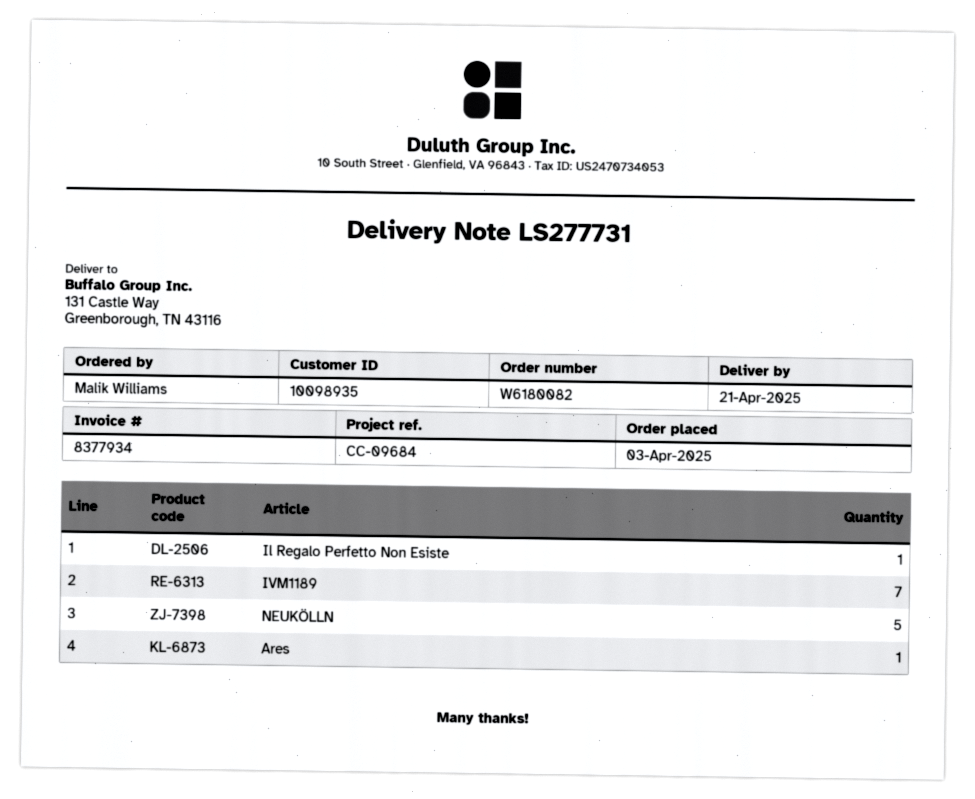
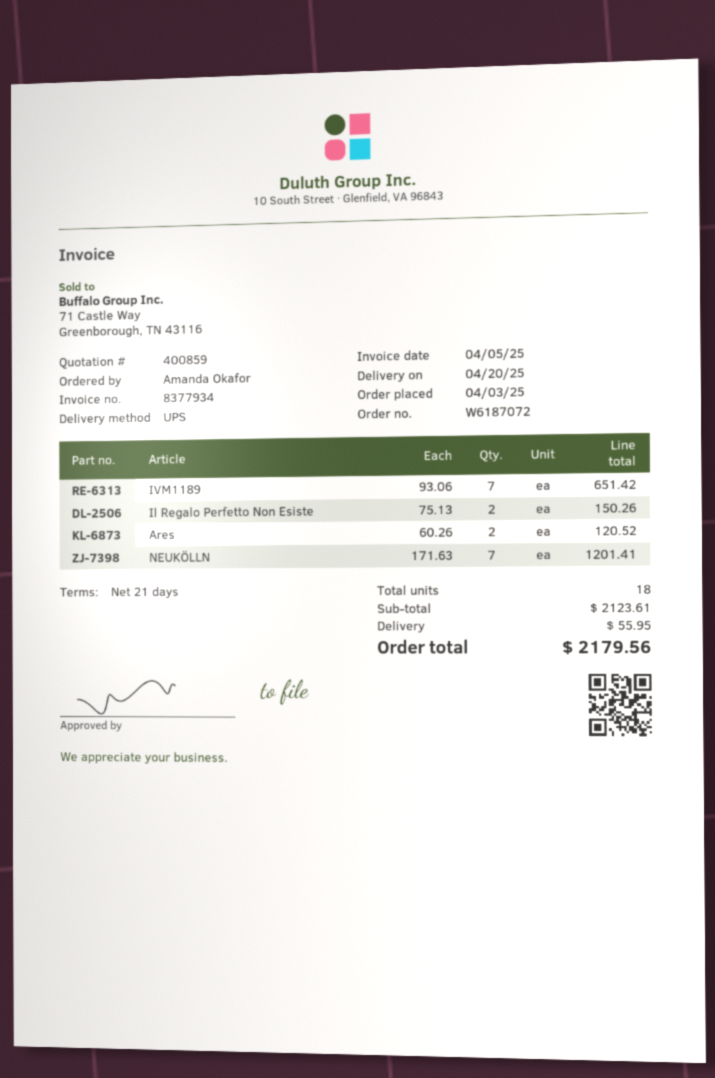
order number: W6180082 -> W6187072
delivery date: 2025-04-21 -> 2025-04-20
ordered by: Malik Williams -> Amanda Okafor
Il Regalo Perfetto Non Esiste: 1 -> 2
NEUKÖLLN: 5 -> 7
Ares: 1 -> 2

